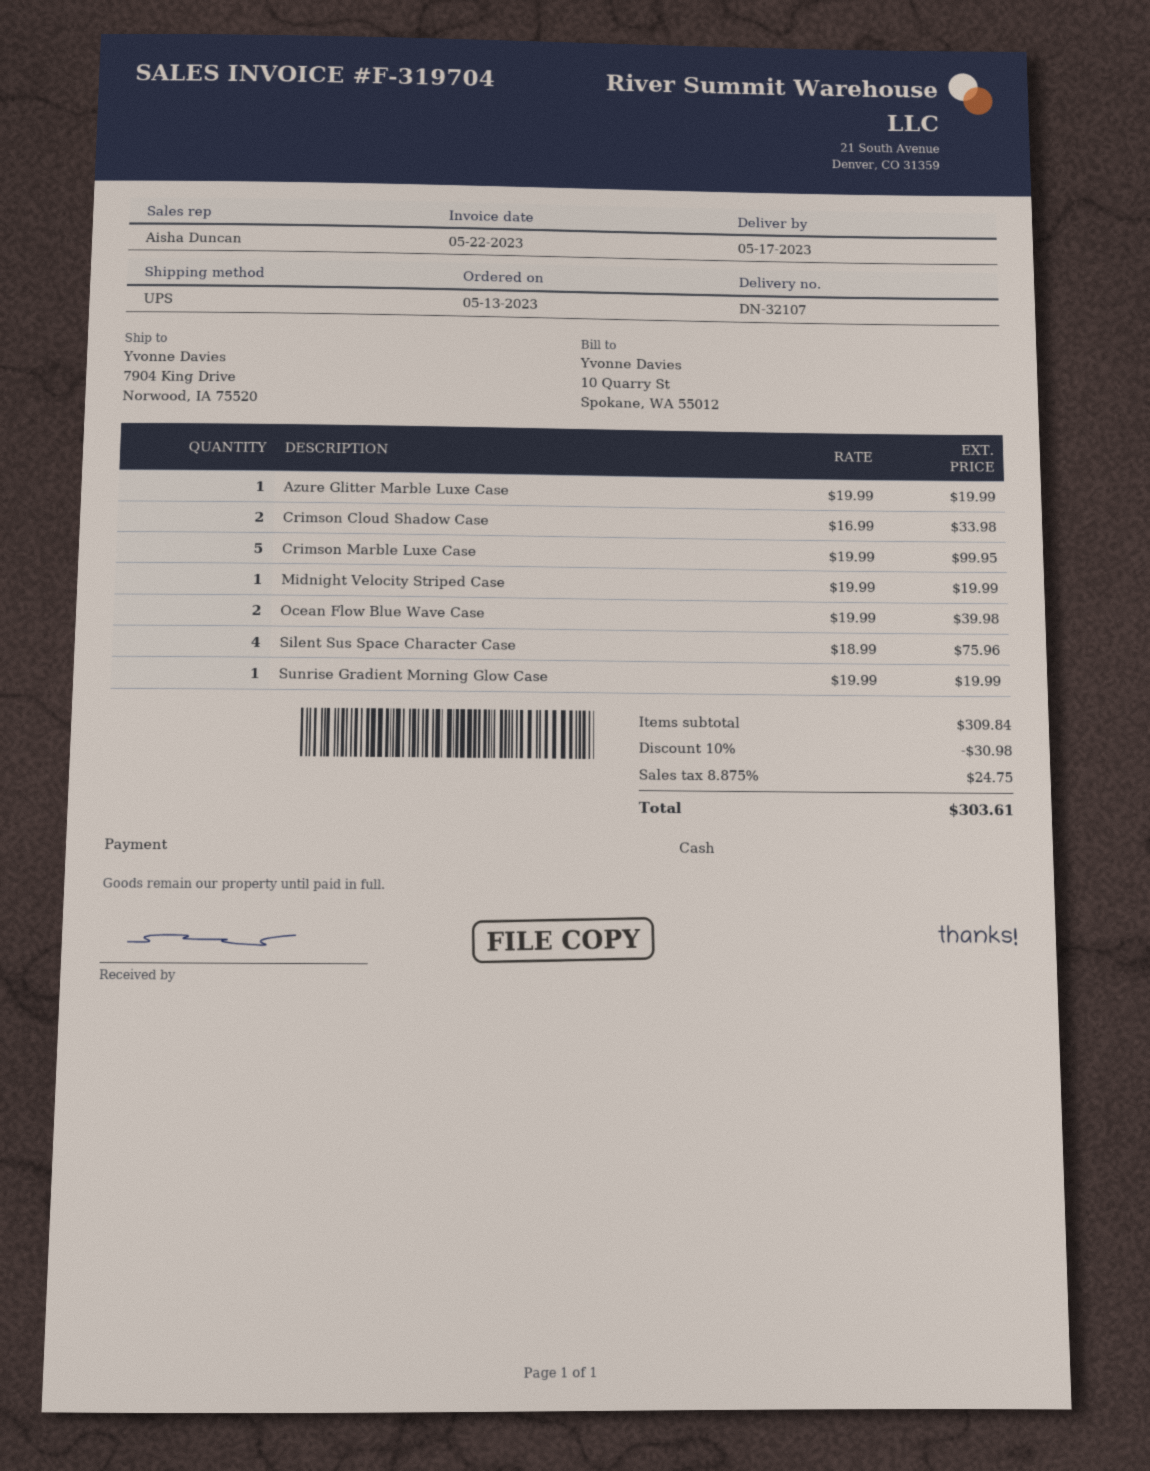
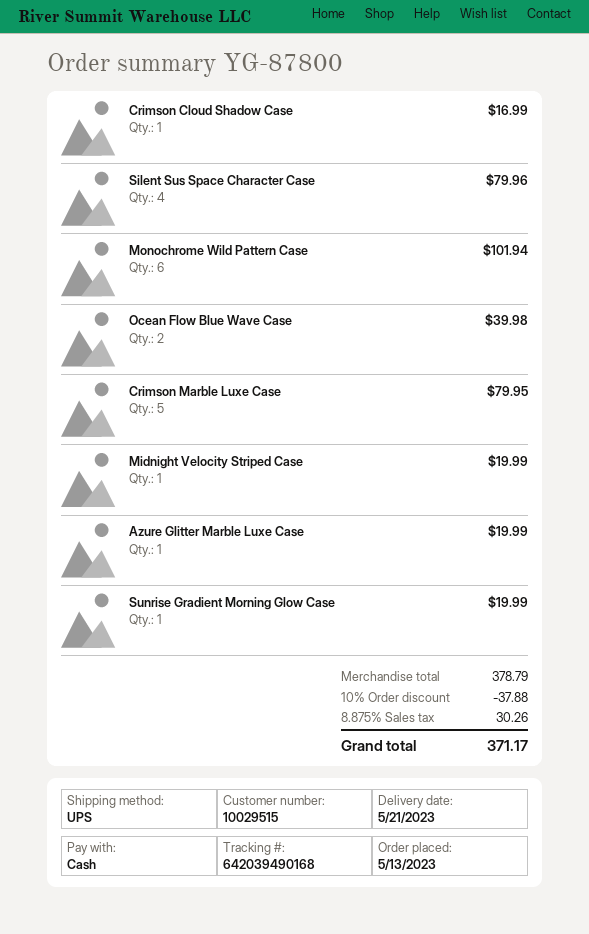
delivery date: 2023-05-17 -> 2023-05-21
Crimson Cloud Shadow Case: 2 for 33.98 -> 1 for 16.99
Crimson Marble Luxe Case: 5 for 99.95 -> 5 for 79.95
Silent Sus Space Character Case: 4 for 75.96 -> 4 for 79.96
Monochrome Wild Pattern Case: none -> 6 for 101.94
subtotal: 309.84 -> 378.79
discount: 10% = 30.98 -> 10% = 37.88
tax: 8.875% = 24.75 -> 8.875% = 30.26
total: 303.61 -> 371.17

